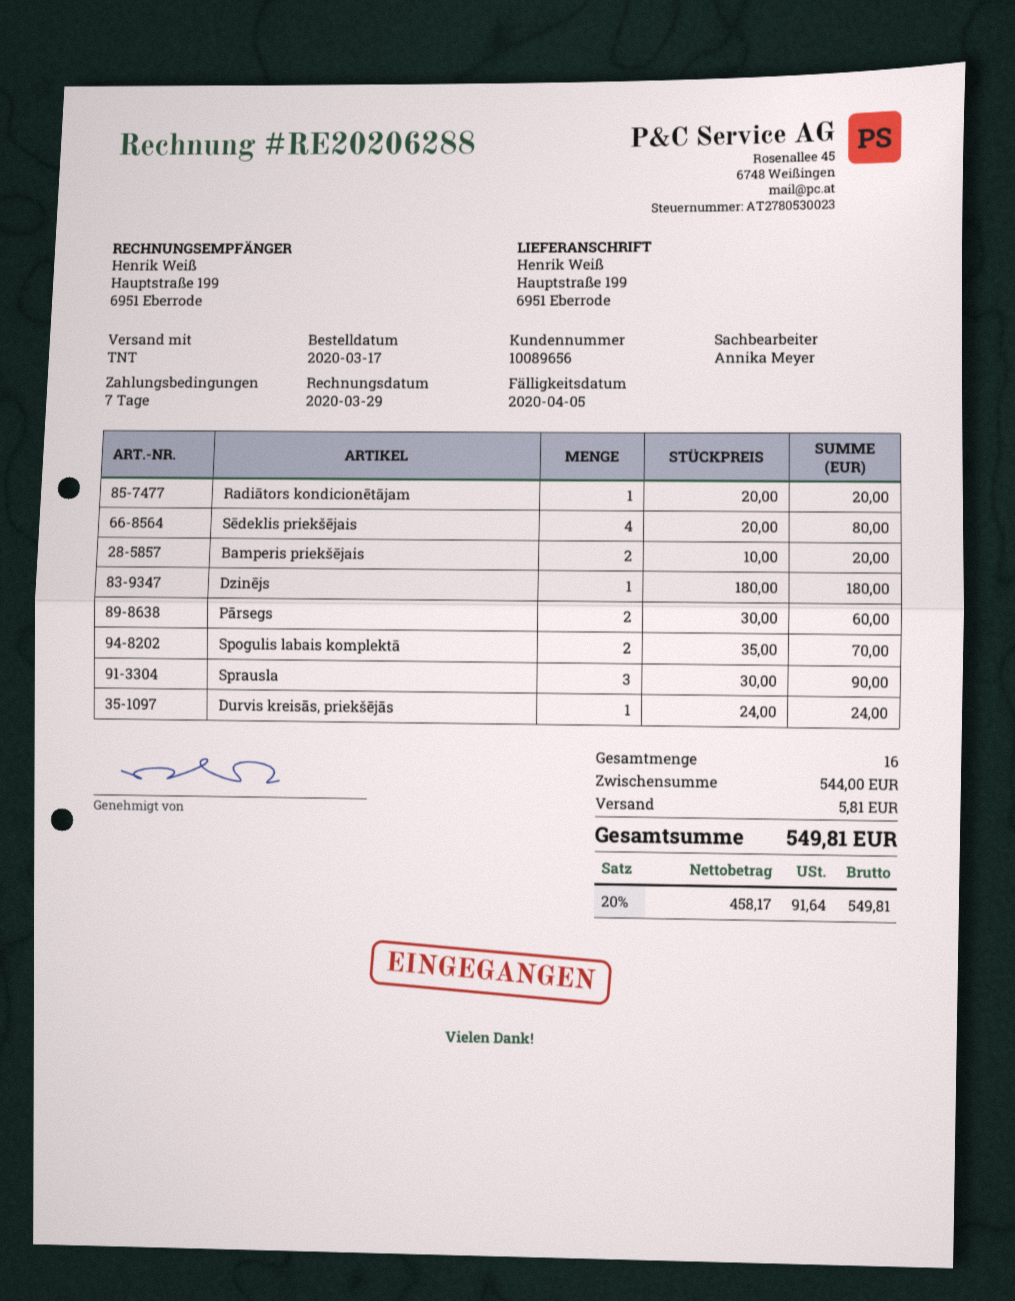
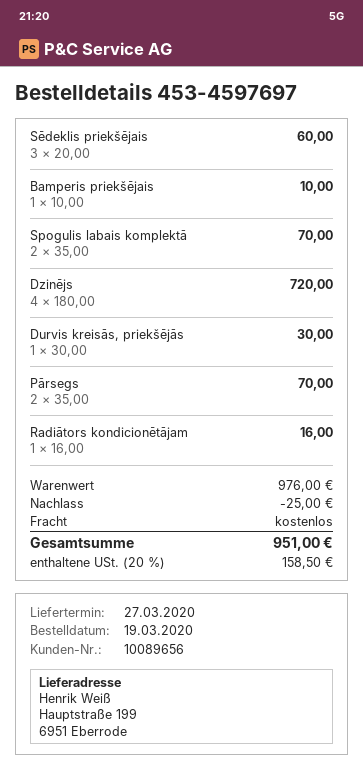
order date: 2020-03-17 -> 2020-03-19
Radiātors kondicionētājam: 1 x 20.00 = 20.00 -> 1 x 16.00 = 16.00
Sēdeklis priekšējais: 4 x 20.00 = 80.00 -> 3 x 20.00 = 60.00
Bamperis priekšējais: 2 x 10.00 = 20.00 -> 1 x 10.00 = 10.00
Dzinējs: 1 x 180.00 = 180.00 -> 4 x 180.00 = 720.00
Pārsegs: 2 x 30.00 = 60.00 -> 2 x 35.00 = 70.00
Sprausla: 3 x 30.00 = 90.00 -> none
Durvis kreisās, priekšējās: 1 x 24.00 = 24.00 -> 1 x 30.00 = 30.00
subtotal: 544.00 -> 976.00
discount: none -> 25.00
shipping: 5.81 -> 0.00
tax: 20% = 91.64 -> 20% = 158.50
total: 549.81 -> 951.00

